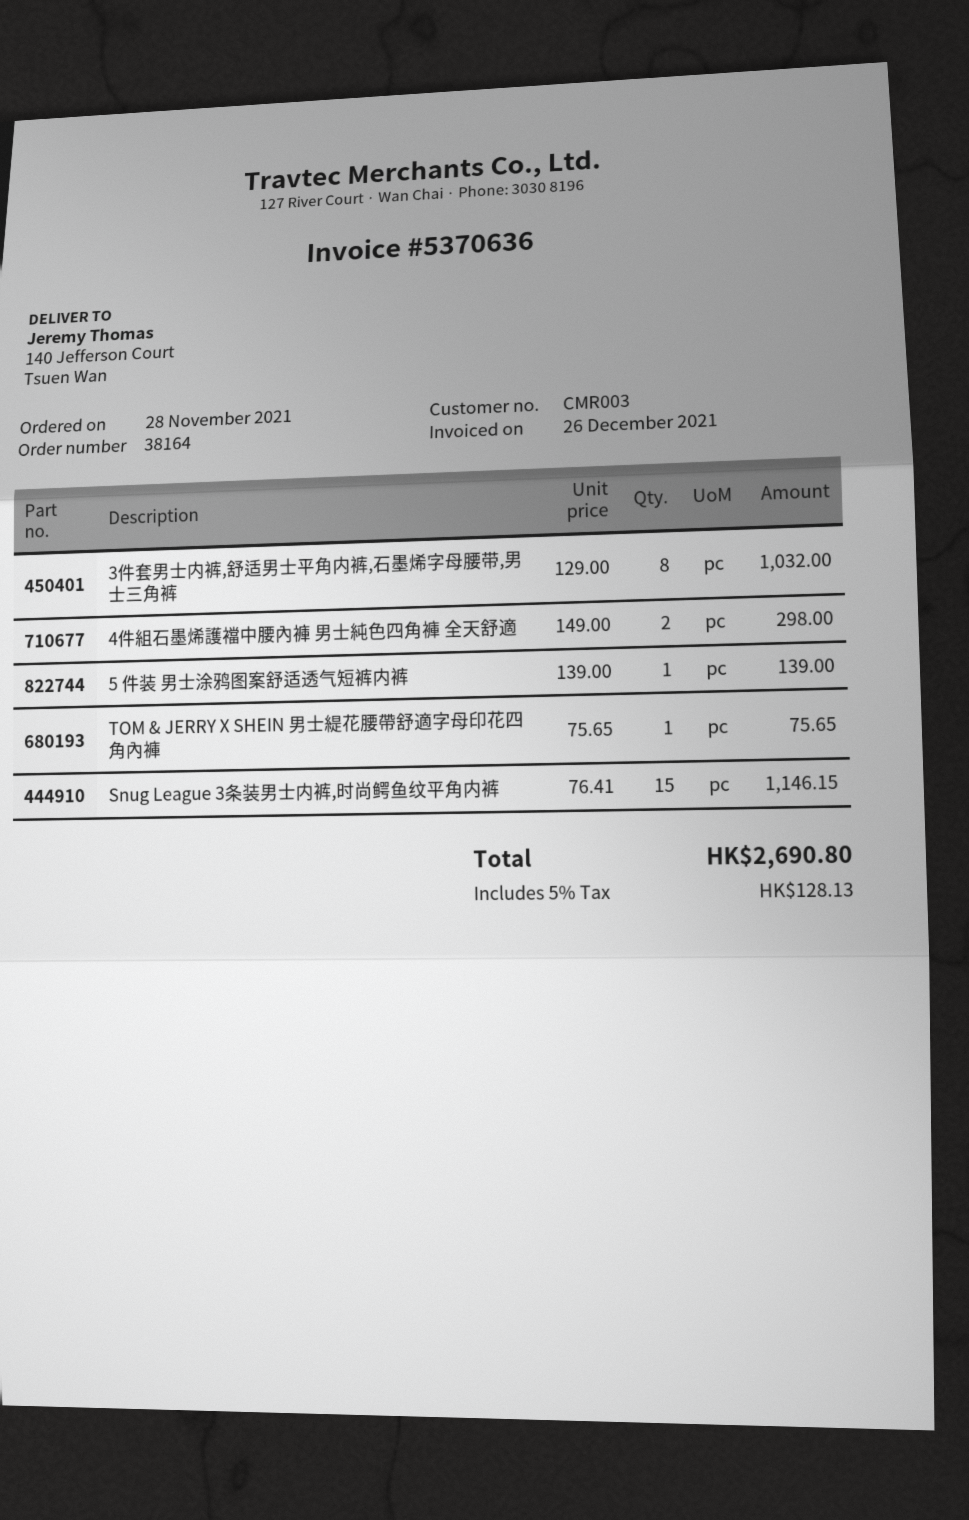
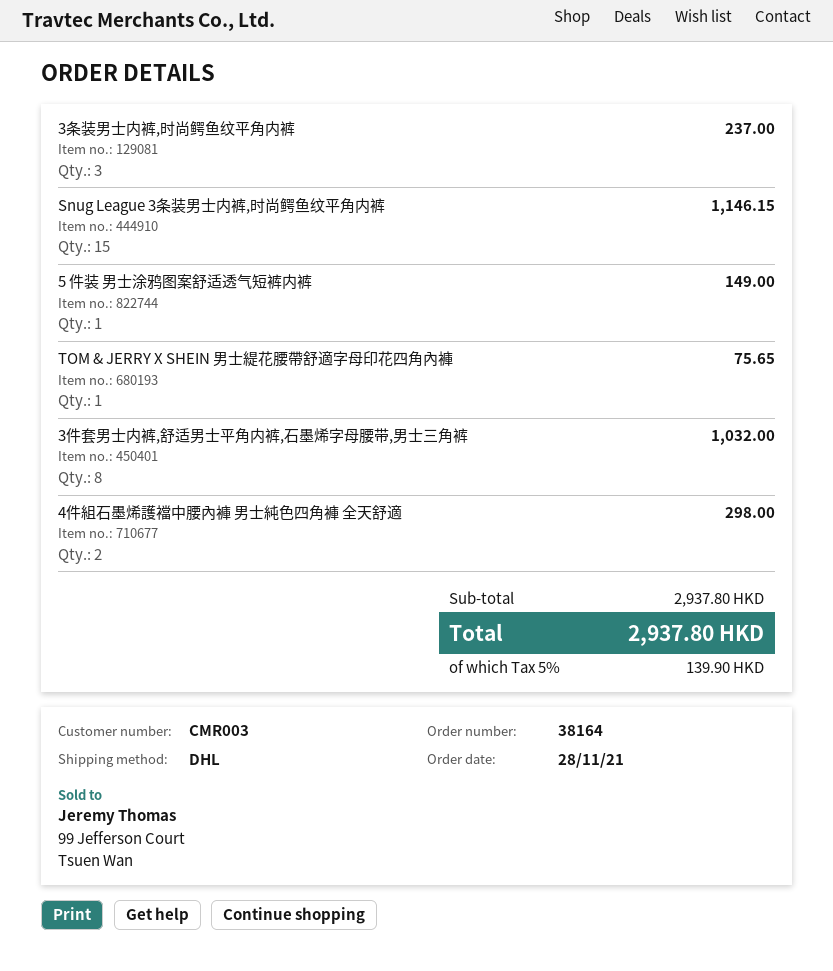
5 件装 男士涂鸦图案舒适透气短裤内裤: 1 for 139.00 -> 1 for 149.00
3条装男士内裤,时尚鳄鱼纹平角内裤: none -> 3 for 237.00
tax: 5% = 128.13 -> 5% = 139.90
total: 2690.80 -> 2937.80

